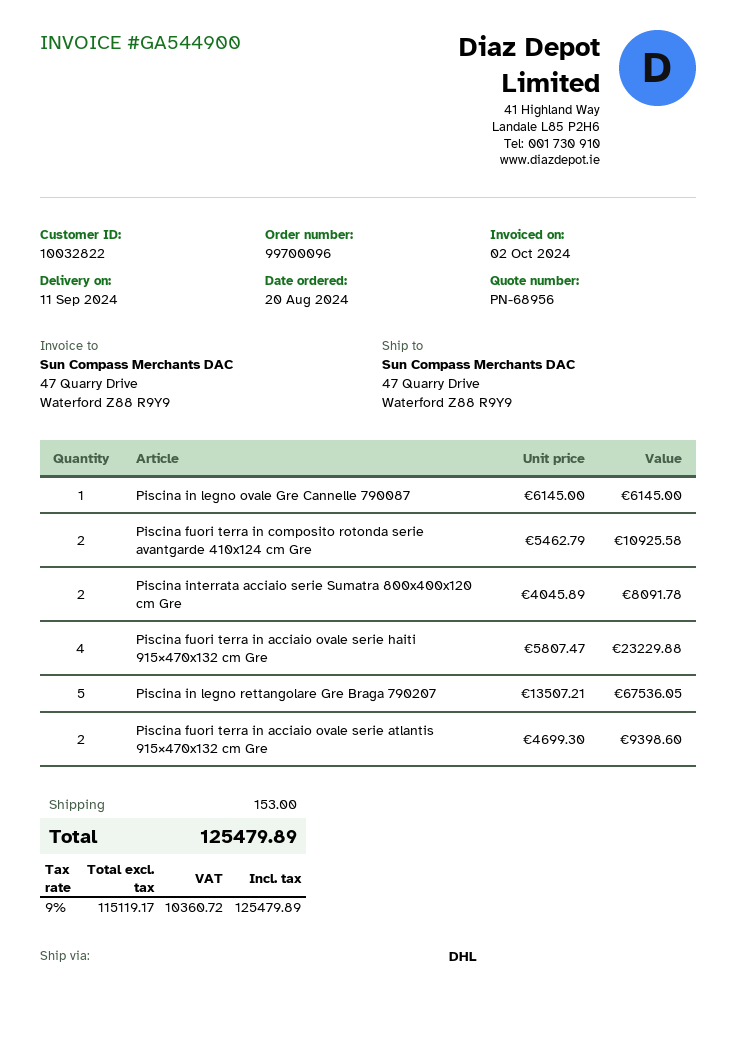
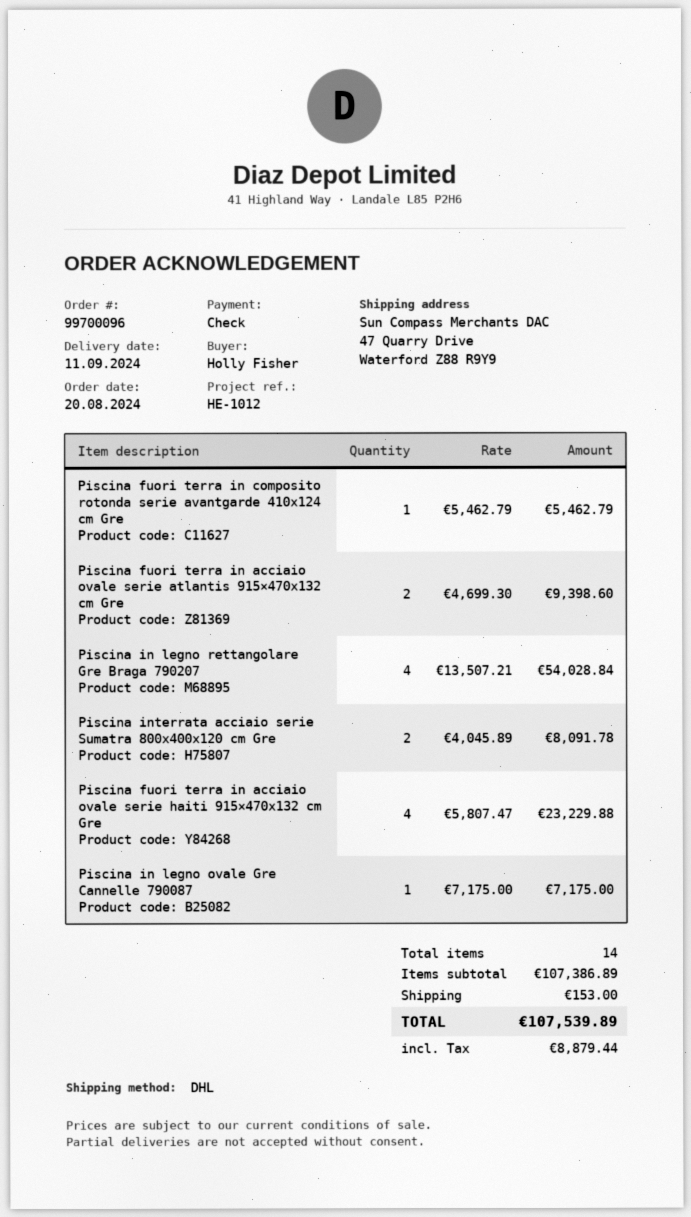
Piscina in legno ovale Gre Cannelle 790087: 1 x 6145.00 = 6145.00 -> 1 x 7175.00 = 7175.00
Piscina fuori terra in composito rotonda serie avantgarde 410x124 cm Gre: 2 x 5462.79 = 10925.58 -> 1 x 5462.79 = 5462.79
Piscina in legno rettangolare Gre Braga 790207: 5 x 13507.21 = 67536.05 -> 4 x 13507.21 = 54028.84
tax: 10360.72 -> 8879.44
total: 125479.89 -> 107539.89

